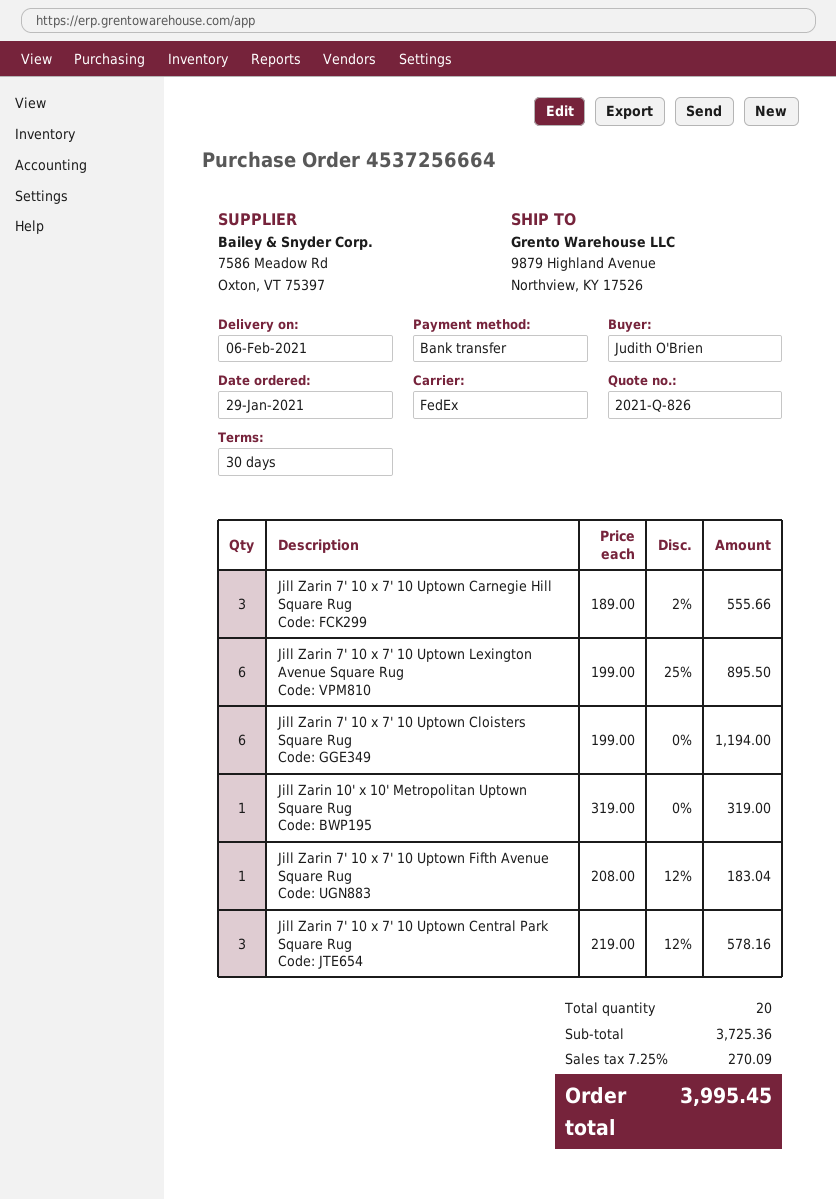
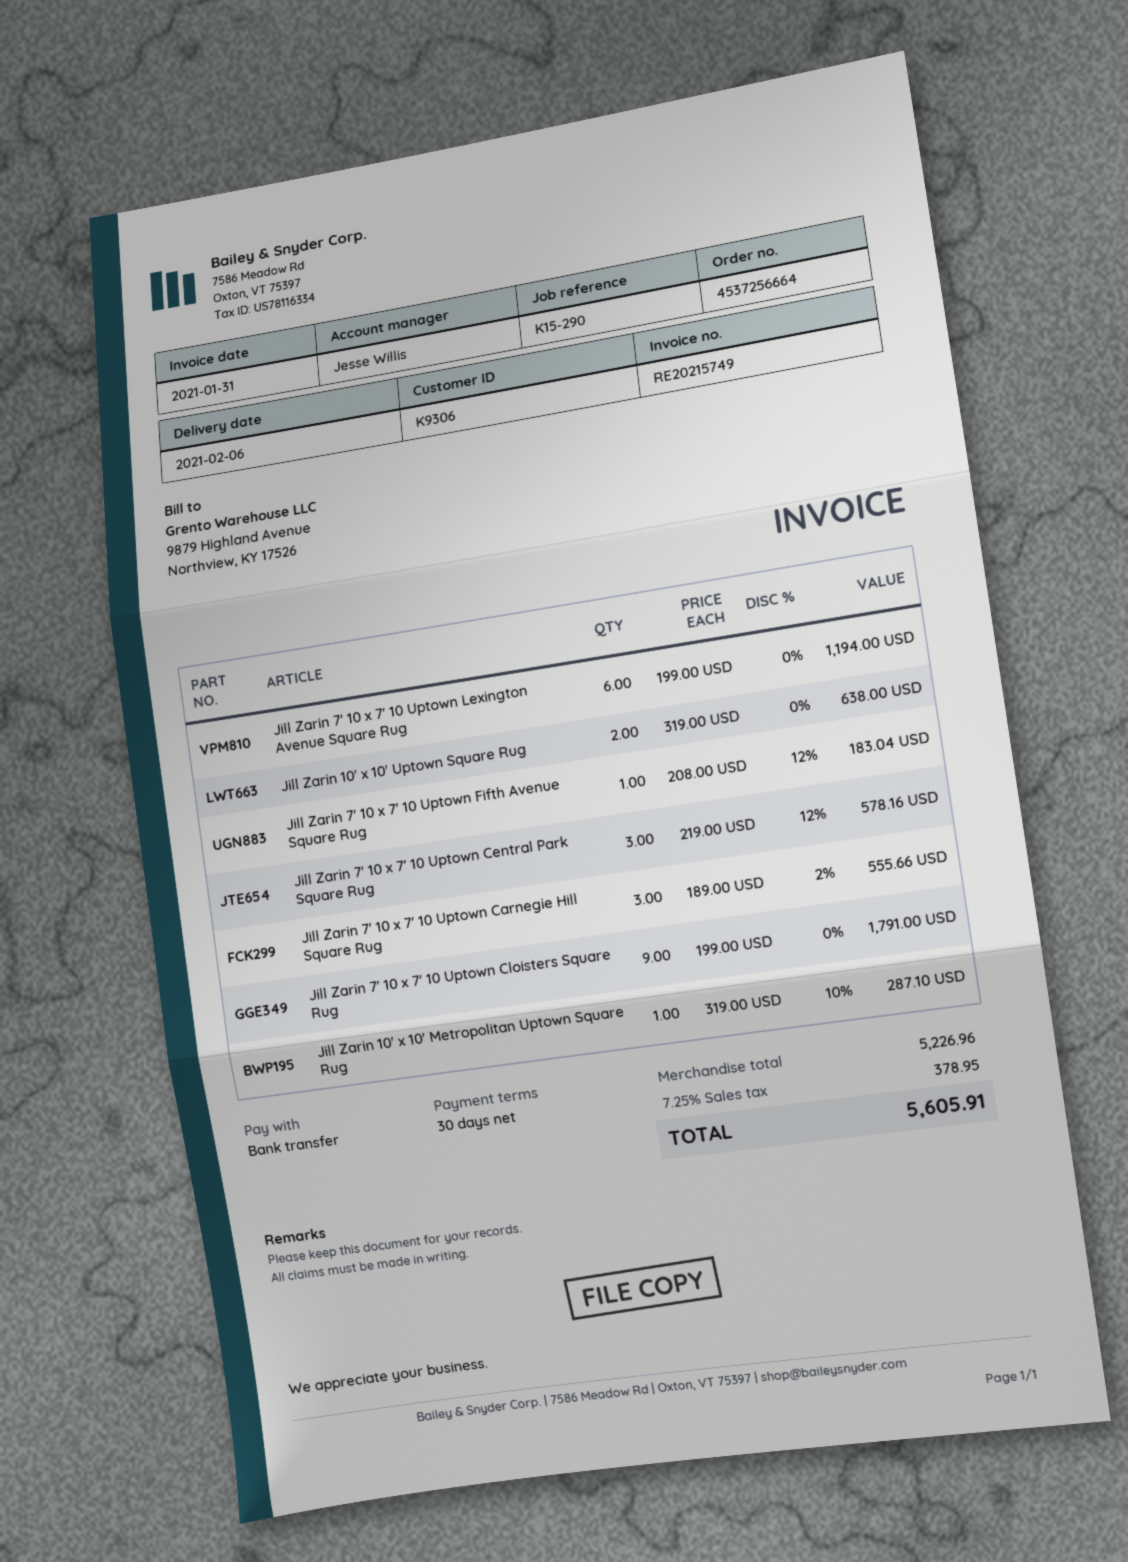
Jill Zarin 7' 10 x 7' 10 Uptown Lexington Avenue Square Rug: 6 x 199.00 - 25% = 895.50 -> 6 x 199.00 = 1194.00
Jill Zarin 7' 10 x 7' 10 Uptown Cloisters Square Rug: 6 x 199.00 = 1194.00 -> 9 x 199.00 = 1791.00
Jill Zarin 10' x 10' Metropolitan Uptown Square Rug: 1 x 319.00 = 319.00 -> 1 x 319.00 - 10% = 287.10
Jill Zarin 10' x 10' Uptown Square Rug: none -> 2 x 319.00 = 638.00
subtotal: 3725.36 -> 5226.96
tax: 7.25% = 270.09 -> 7.25% = 378.95
total: 3995.45 -> 5605.91

